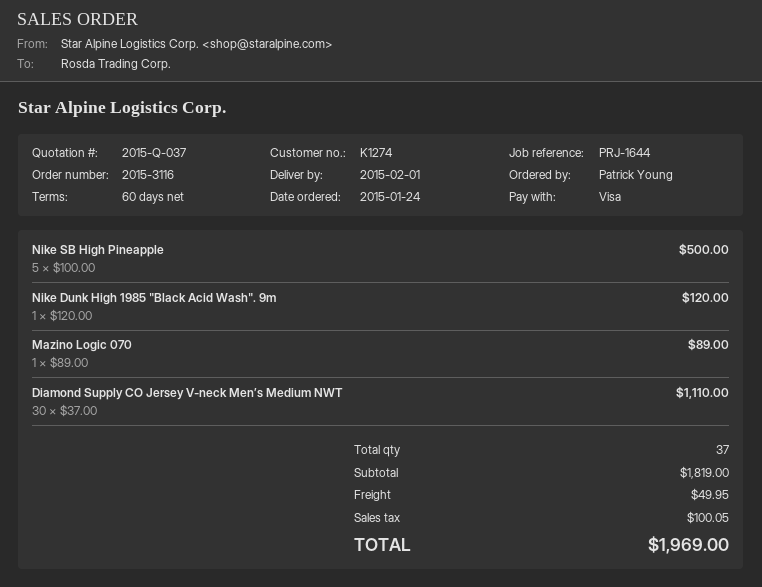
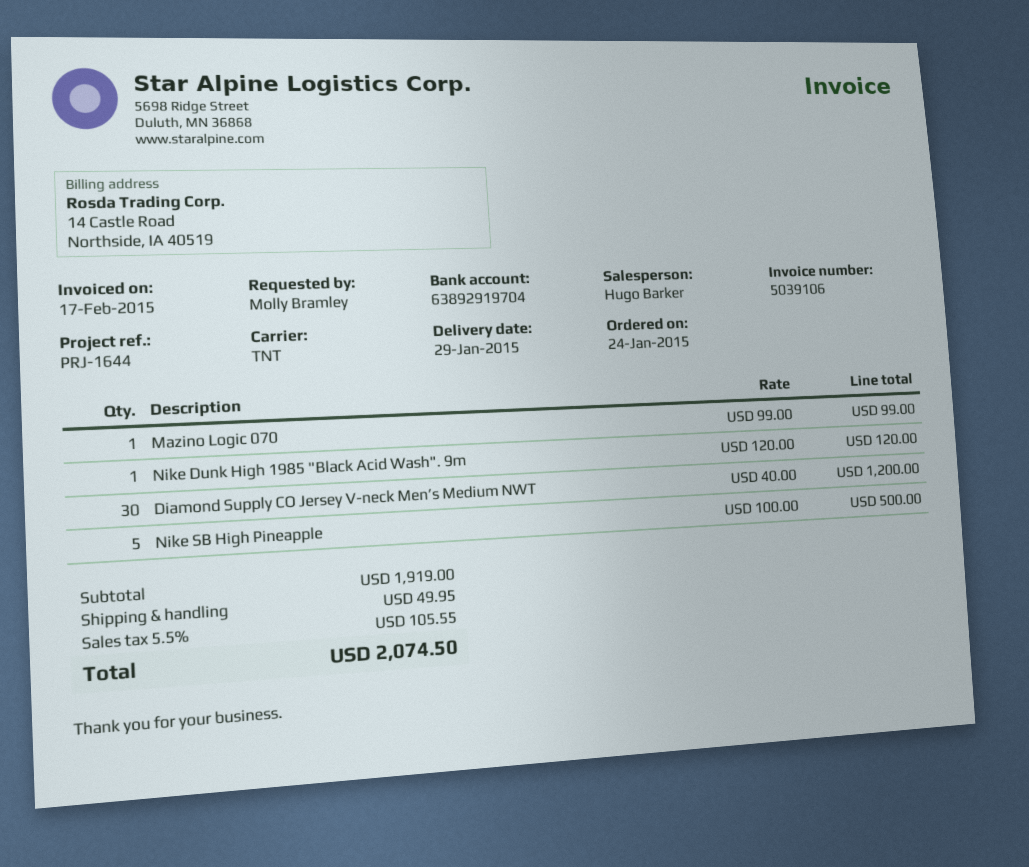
delivery date: 2015-02-01 -> 2015-01-29
ordered by: Patrick Young -> Molly Bramley
Mazino Logic 070: 1 x 89.00 = 89.00 -> 1 x 99.00 = 99.00
Diamond Supply CO Jersey V-neck Men’s Medium NWT: 30 x 37.00 = 1110.00 -> 30 x 40.00 = 1200.00
subtotal: 1819.00 -> 1919.00
tax: 100.05 -> 105.55
total: 1969.00 -> 2074.50

